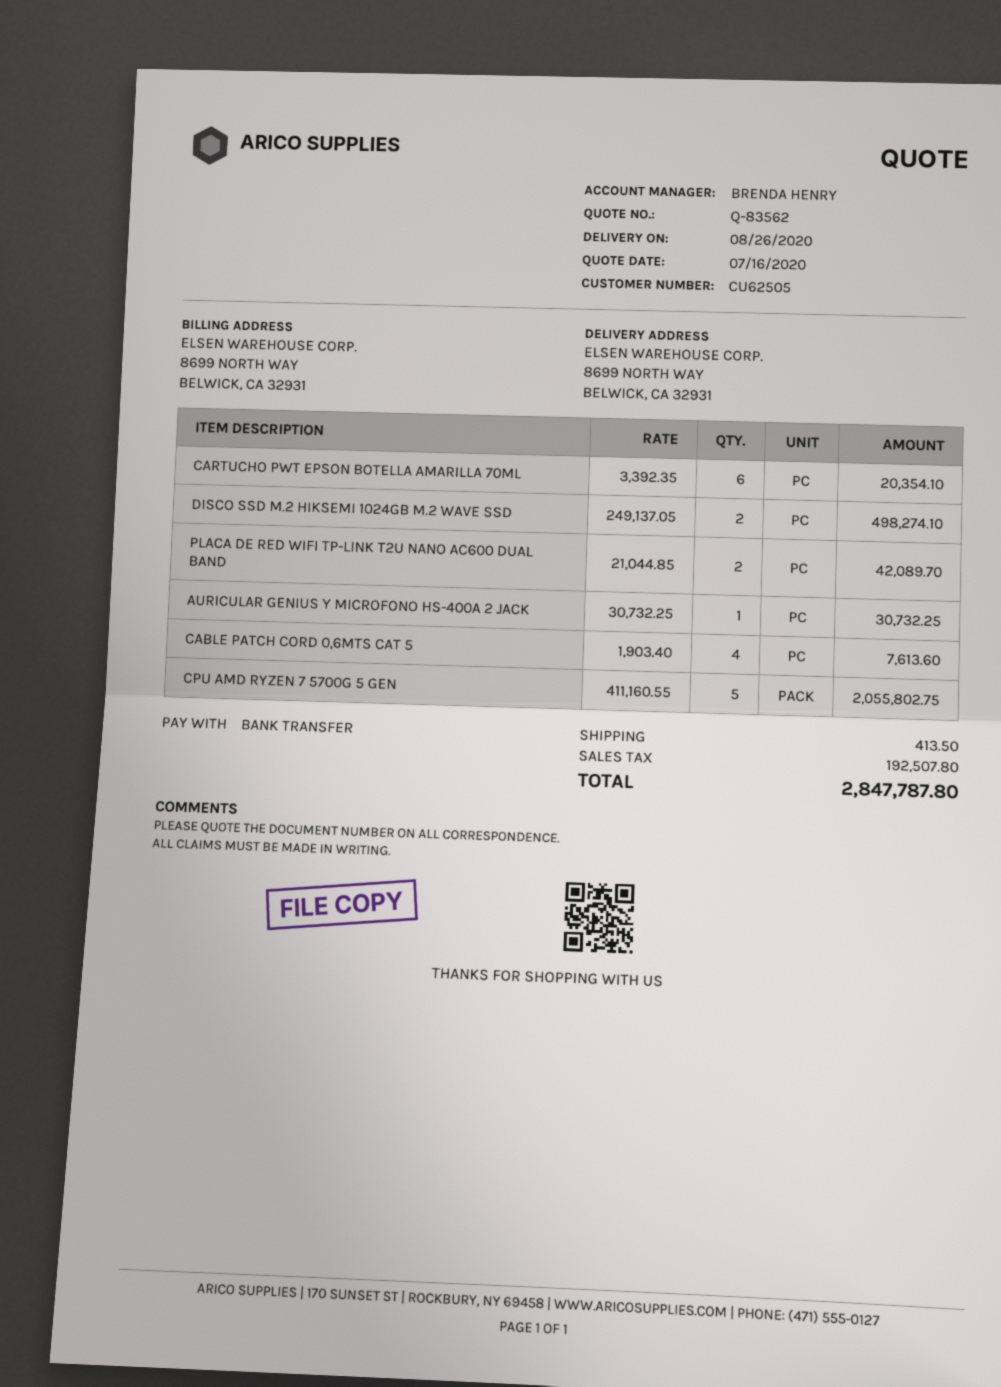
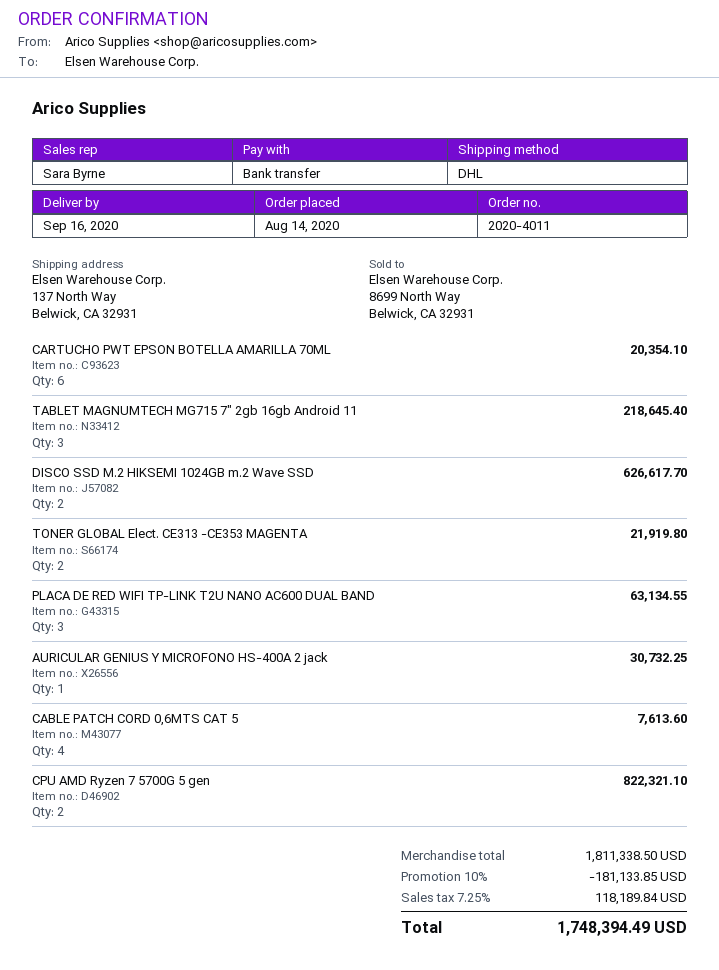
delivery date: 2020-08-26 -> 2020-09-16
sales rep: BRENDA HENRY -> Sara Byrne
ship to: 8699 NORTH WAY, BELWICK, CA 32931 -> 137 North Way, Belwick, CA 32931
DISCO SSD M.2 HIKSEMI 1024GB M.2 WAVE SSD: 2 for 498274.10 -> 2 for 626617.70
PLACA DE RED WIFI TP-LINK T2U NANO AC600 DUAL BAND: 2 for 42089.70 -> 3 for 63134.55
CPU AMD RYZEN 7 5700G 5 GEN: 5 for 2055802.75 -> 2 for 822321.10
TABLET MAGNUMTECH MG715 7" 2gb 16gb Android 11: none -> 3 for 218645.40
TONER GLOBAL Elect. CE313 -CE353 MAGENTA: none -> 2 for 21919.80
discount: none -> 10% = 181133.85
shipping: 413.50 -> none
tax: 192507.80 -> 118189.84
total: 2847787.80 -> 1748394.49

